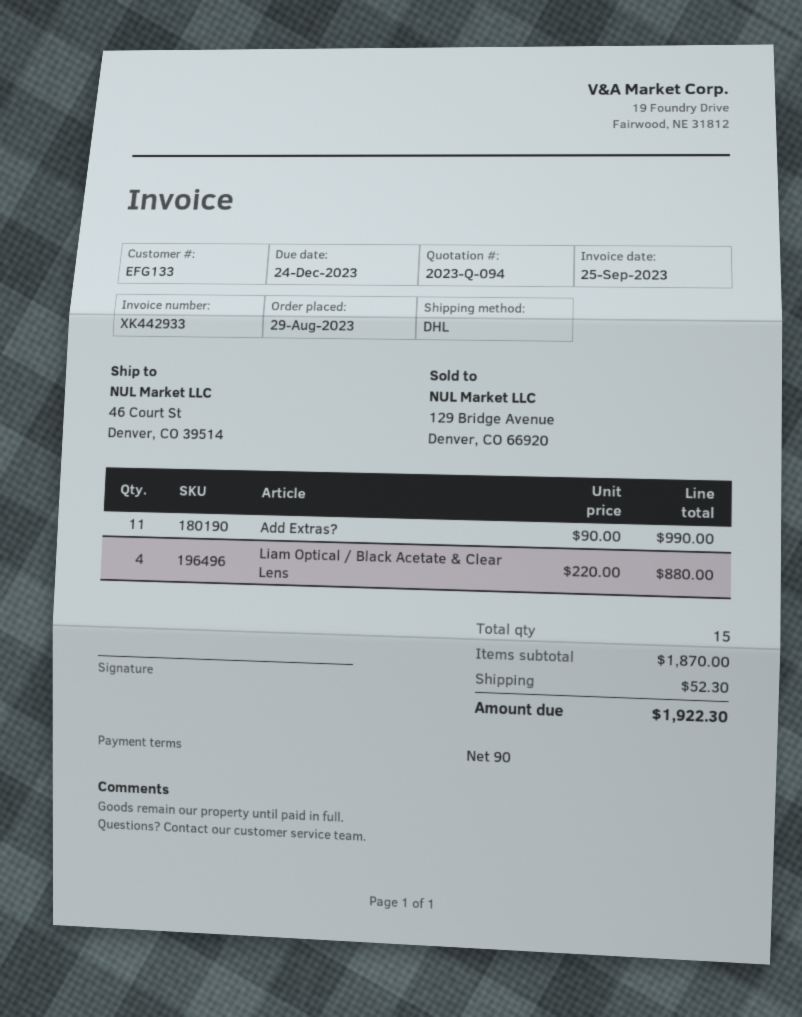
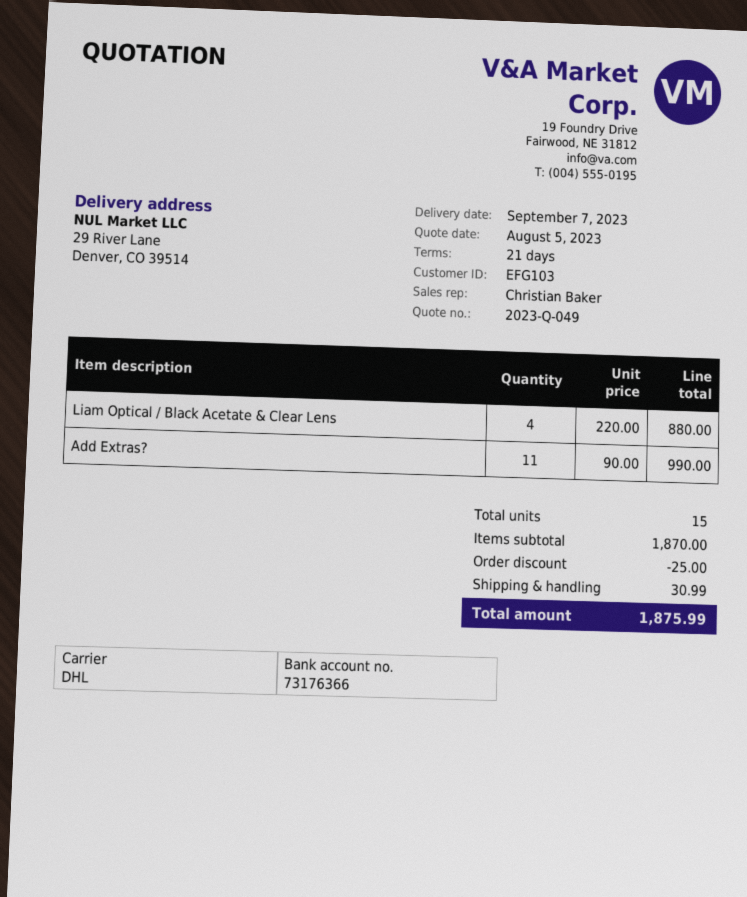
quote number: 2023-Q-094 -> 2023-Q-049
payment terms: 90 days -> 21 days
customer number: EFG133 -> EFG103
ship to: 46 Court St, Denver, CO 39514 -> 29 River Lane, Denver, CO 39514
discount: none -> 25.00
shipping: 52.30 -> 30.99
total: 1922.30 -> 1875.99

